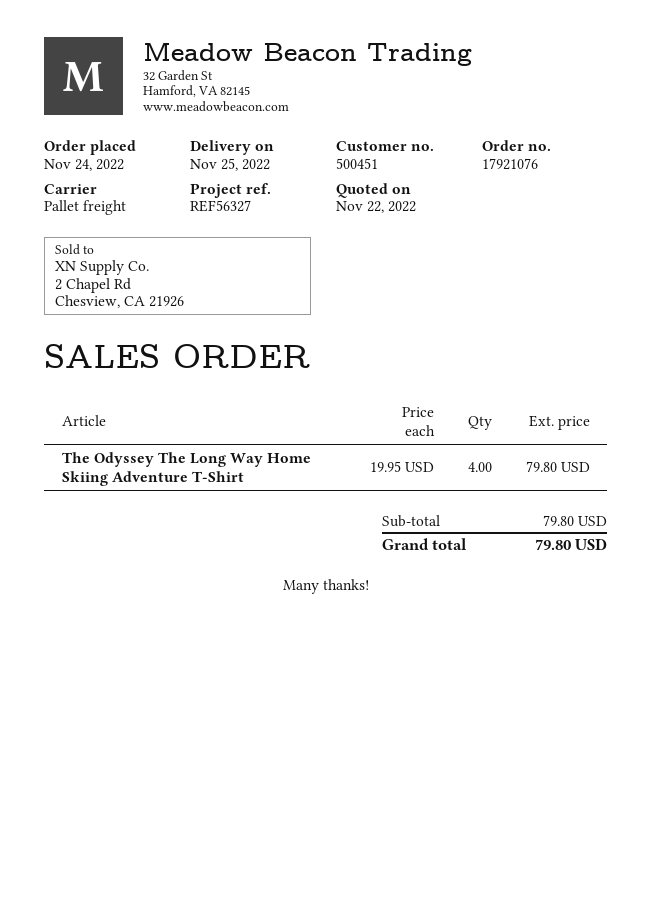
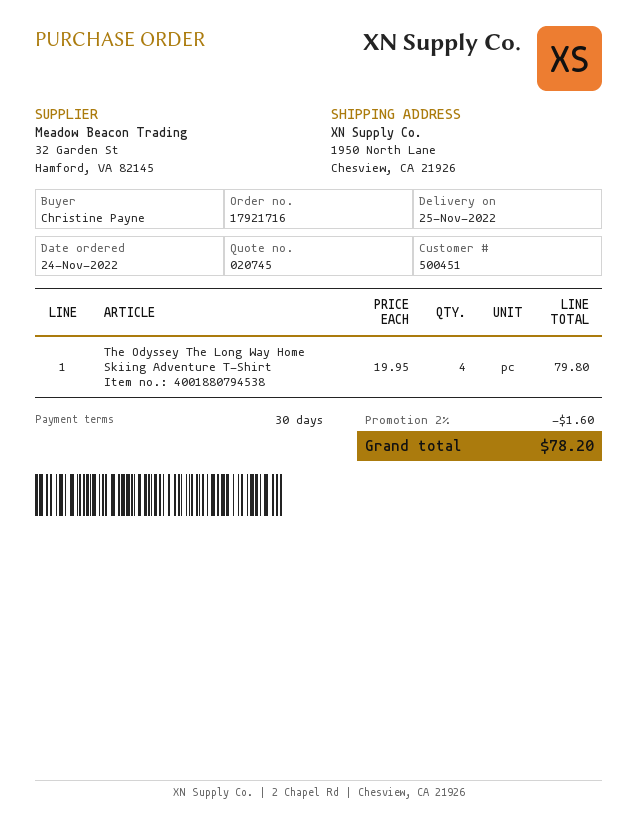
order number: 17921076 -> 17921716
discount: none -> 2% = 1.60
total: 79.80 -> 78.20

